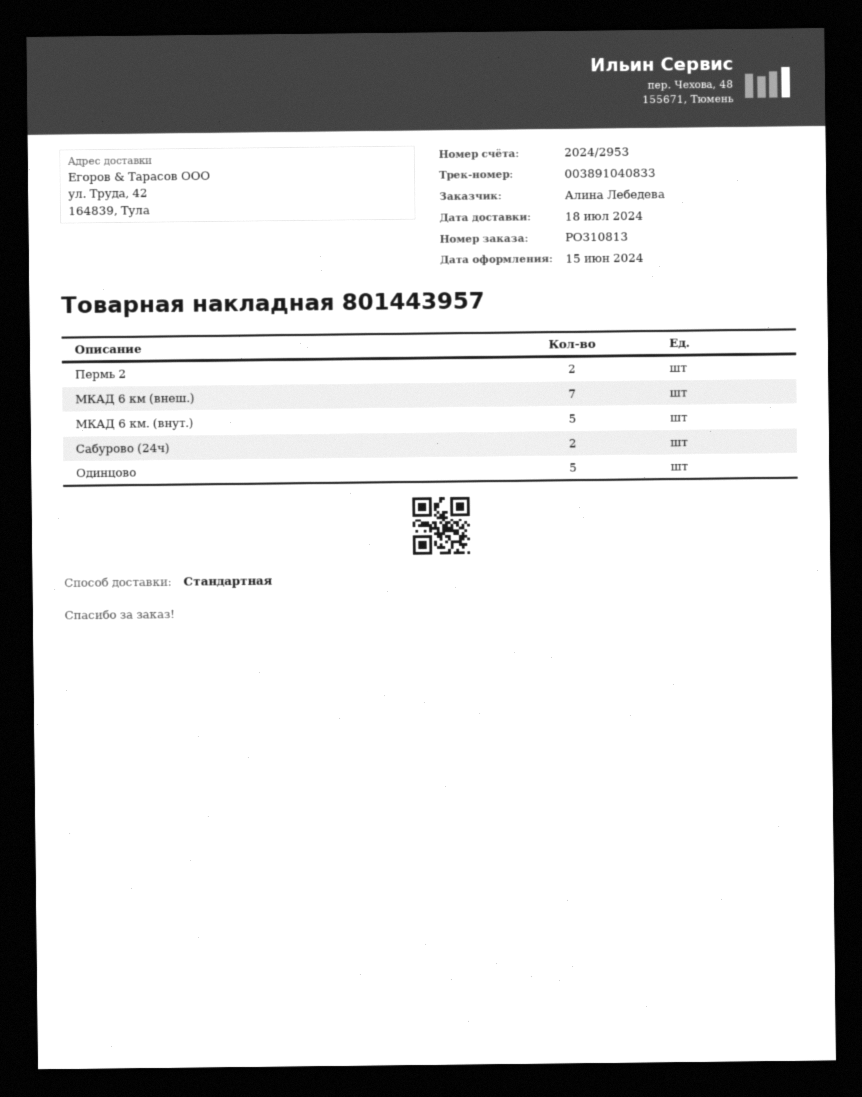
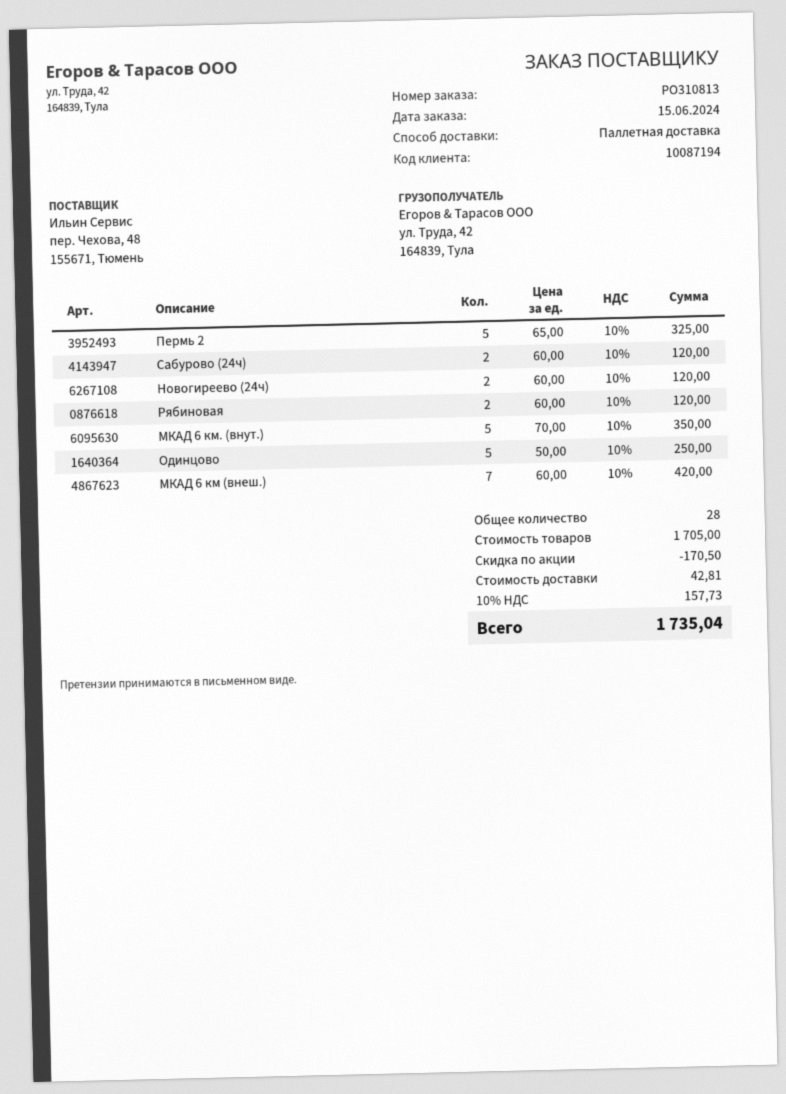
shipping method: standard -> pallet freight
Пермь 2: 2 -> 5
Новогиреево (24ч): none -> 2
Рябиновая: none -> 2

